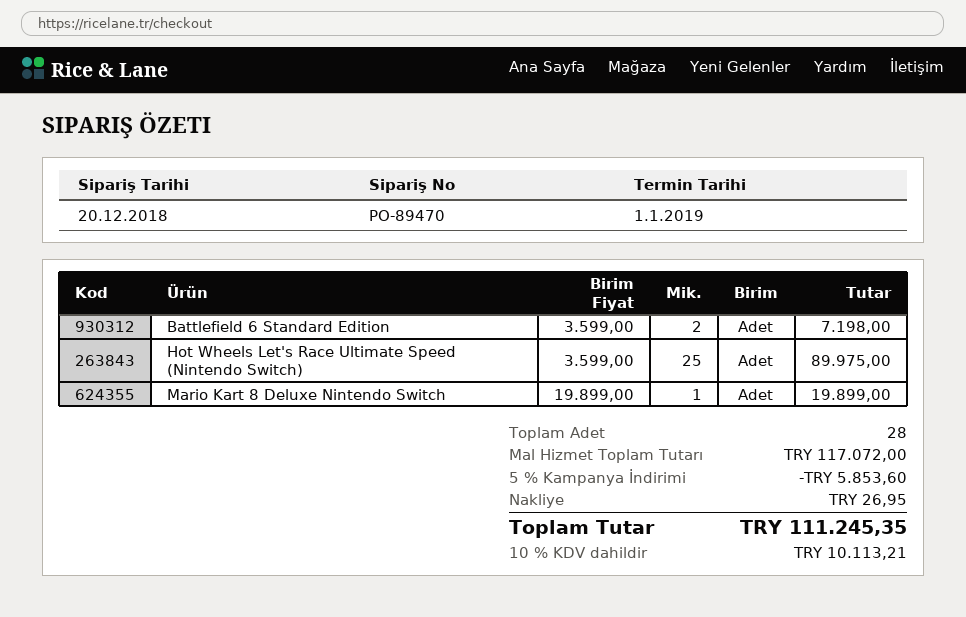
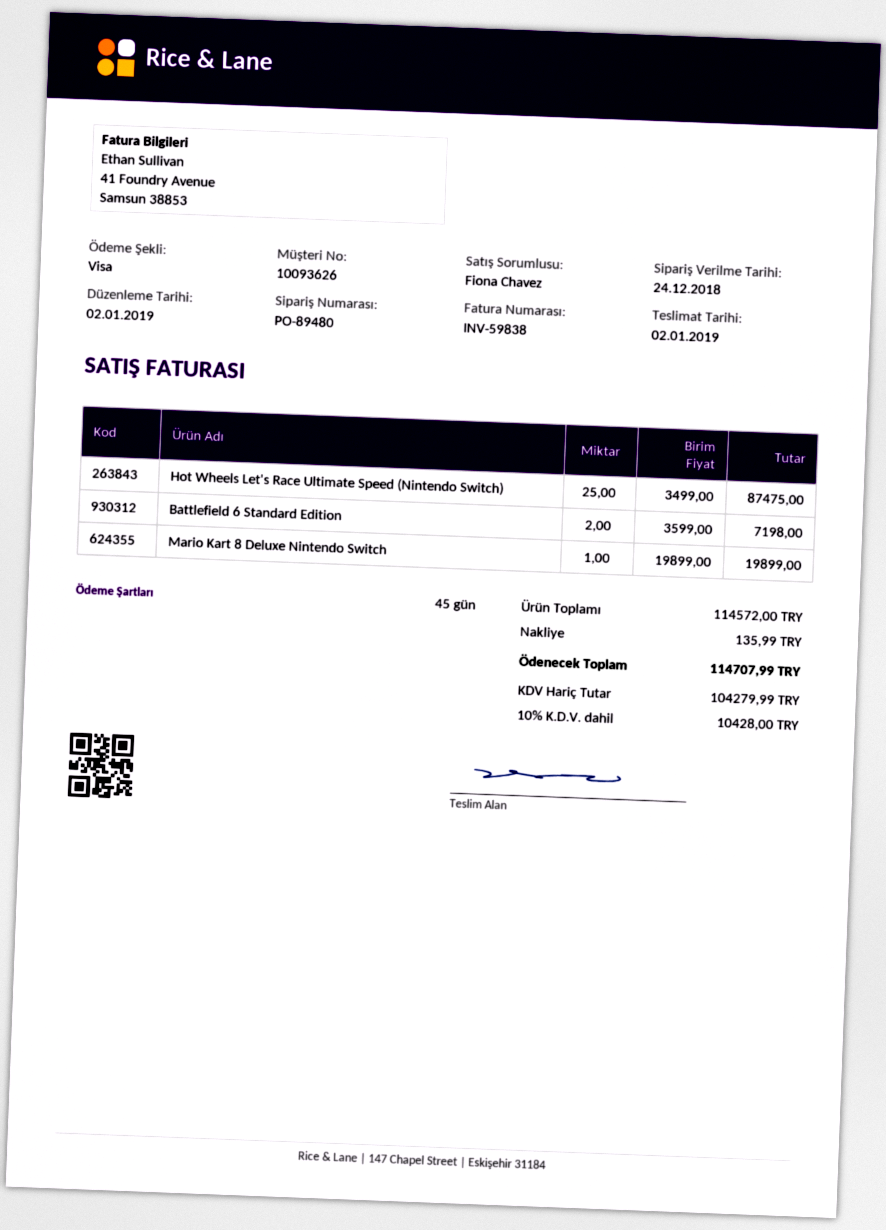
order number: PO-89470 -> PO-89480
order date: 2018-12-20 -> 2018-12-24
delivery date: 2019-01-01 -> 2019-01-02
Hot Wheels Let's Race Ultimate Speed (Nintendo Switch): 25 x 3599.00 = 89975.00 -> 25 x 3499.00 = 87475.00
subtotal: 117072.00 -> 114572.00
discount: 5% = 5853.60 -> none
shipping: 26.95 -> 135.99
tax: 10% = 10113.21 -> 10% = 10428.00
total: 111245.35 -> 114707.99

